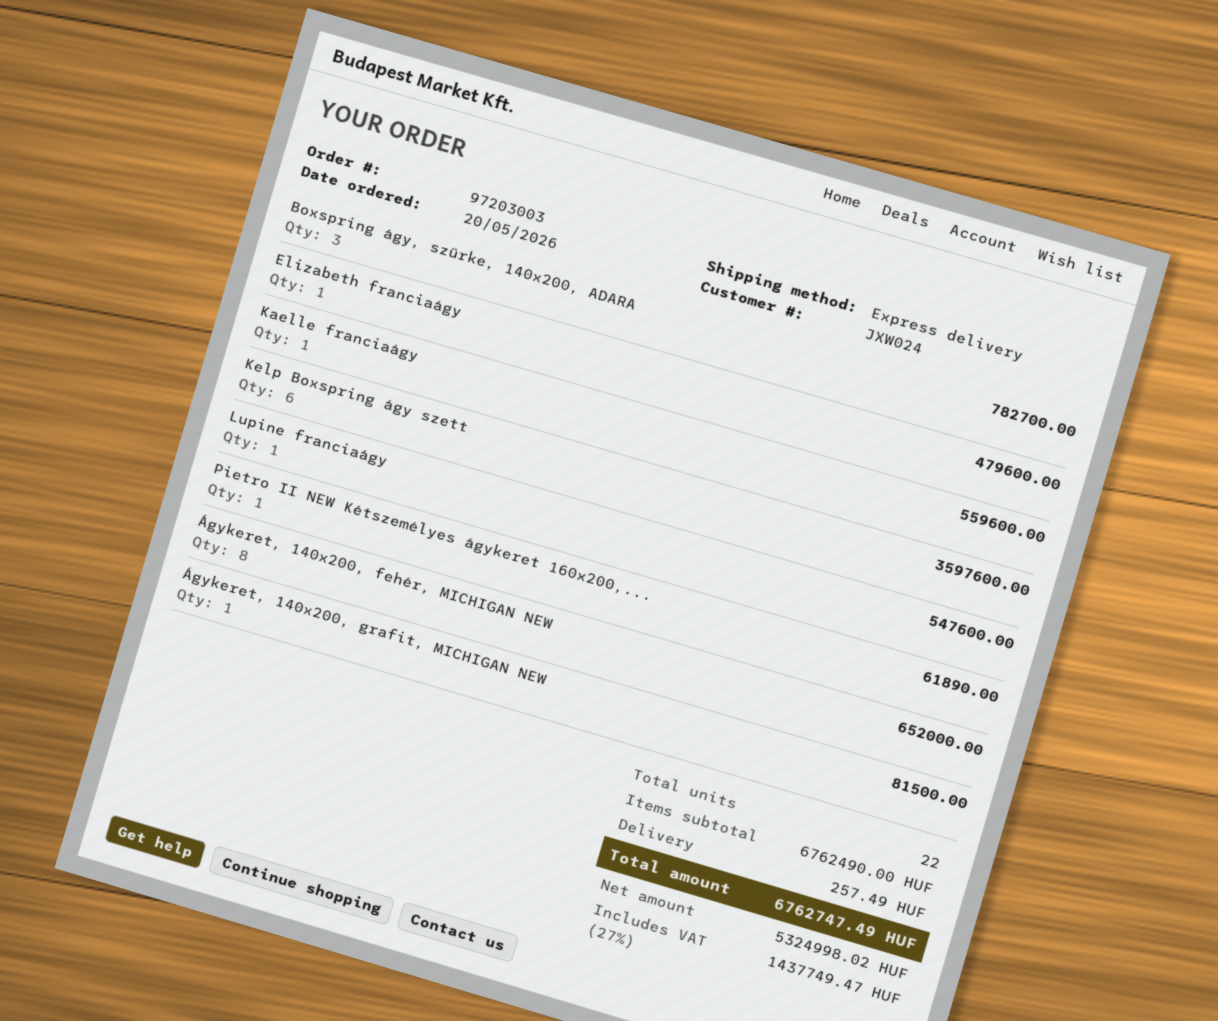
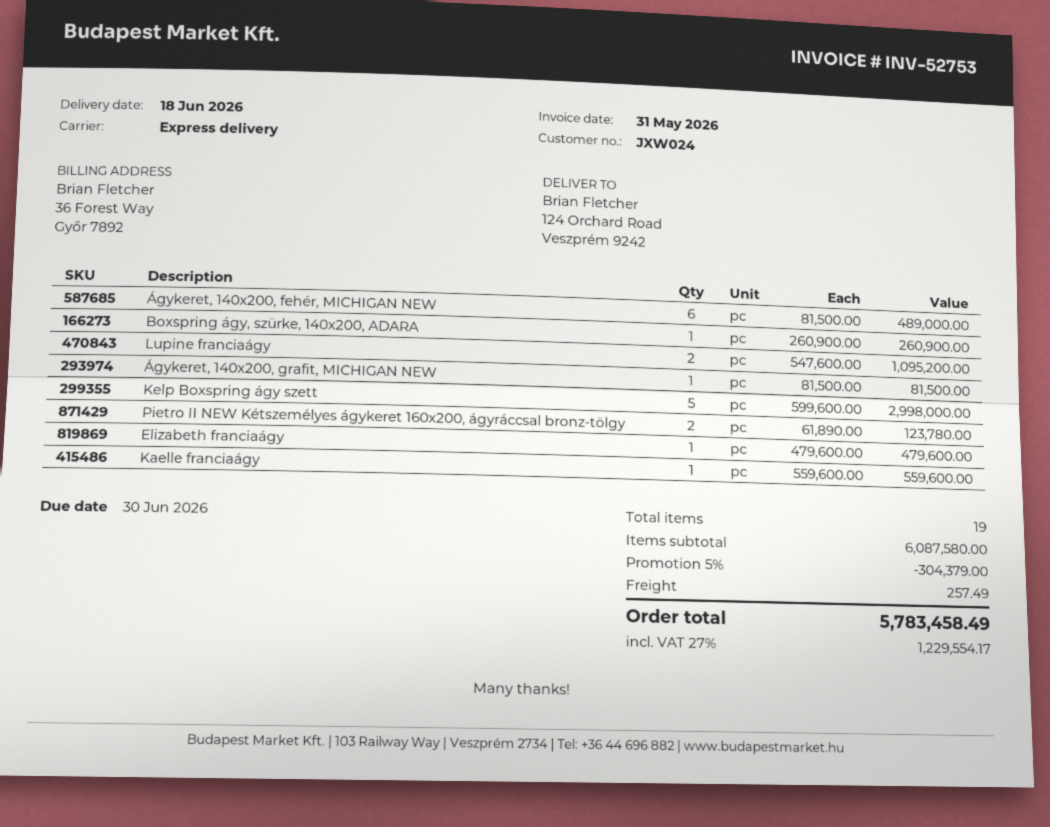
Boxspring ágy, szürke, 140x200, ADARA: 3 for 782700.00 -> 1 for 260900.00
Kelp Boxspring ágy szett: 6 for 3597600.00 -> 5 for 2998000.00
Lupine franciaágy: 1 for 547600.00 -> 2 for 1095200.00
Pietro II NEW Kétszemélyes ágykeret 160x200,...: 1 for 61890.00 -> 2 for 123780.00
Ágykeret, 140x200, fehér, MICHIGAN NEW: 8 for 652000.00 -> 6 for 489000.00
total quantity: 22 -> 19
subtotal: 6762490.00 -> 6087580.00
discount: none -> 5% = 304379.00
tax: 27% = 1437749.47 -> 27% = 1229554.17
total: 6762747.49 -> 5783458.49

